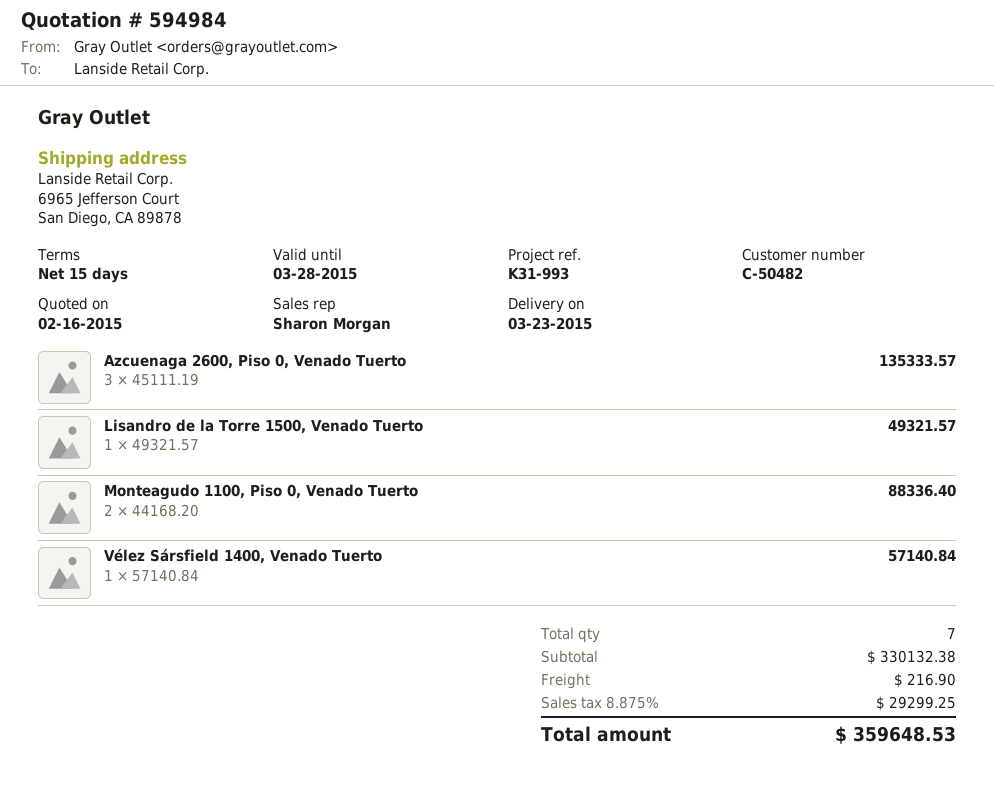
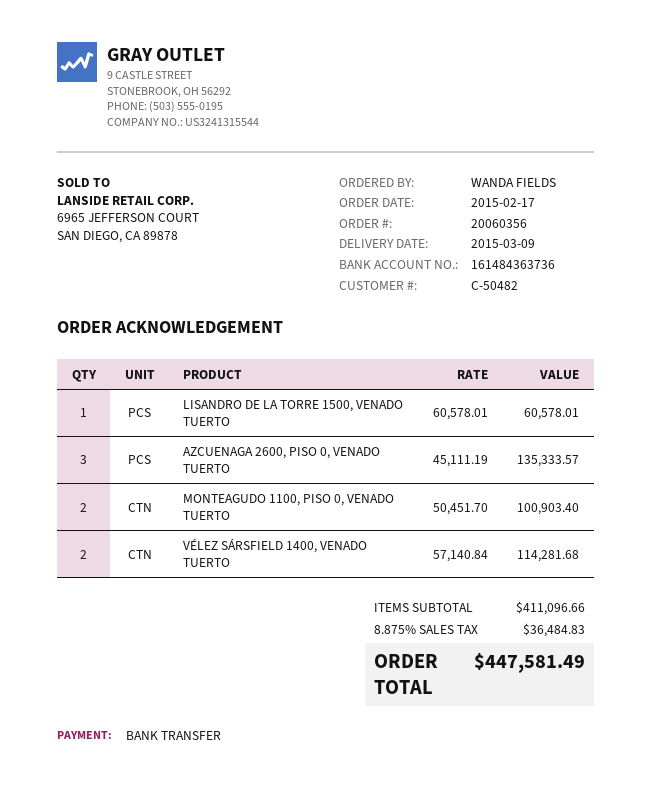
delivery date: 2015-03-23 -> 2015-03-09
Lisandro de la Torre 1500, Venado Tuerto: 1 x 49321.57 = 49321.57 -> 1 x 60578.01 = 60578.01
Monteagudo 1100, Piso 0, Venado Tuerto: 2 x 44168.20 = 88336.40 -> 2 x 50451.70 = 100903.40
Vélez Sársfield 1400, Venado Tuerto: 1 x 57140.84 = 57140.84 -> 2 x 57140.84 = 114281.68
subtotal: 330132.38 -> 411096.66
shipping: 216.90 -> none
tax: 8.875% = 29299.25 -> 8.875% = 36484.83
total: 359648.53 -> 447581.49

